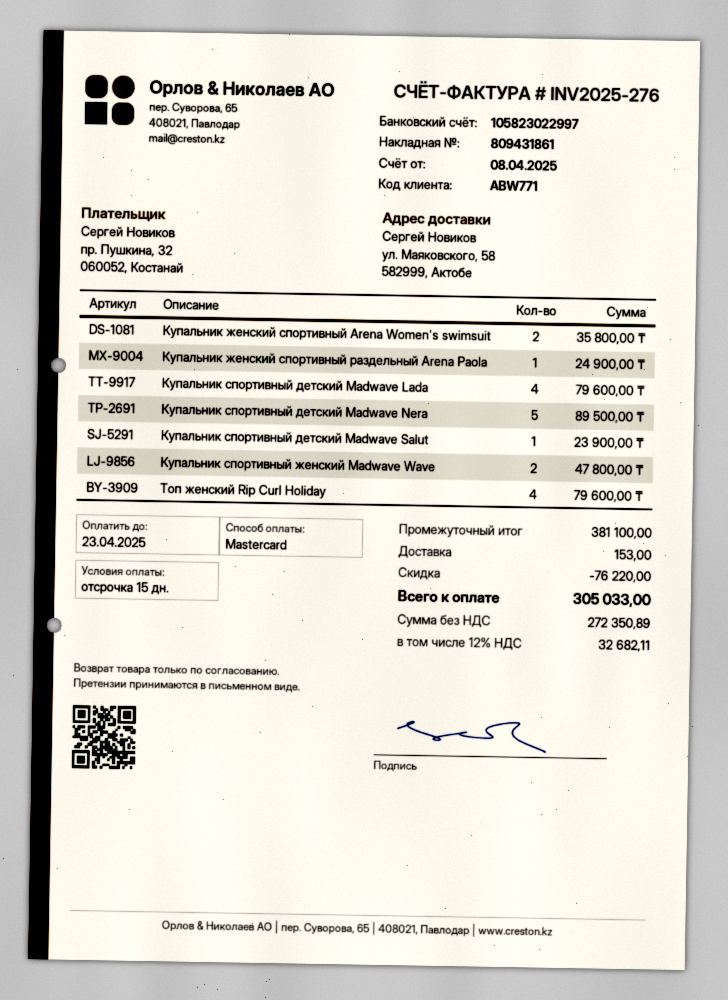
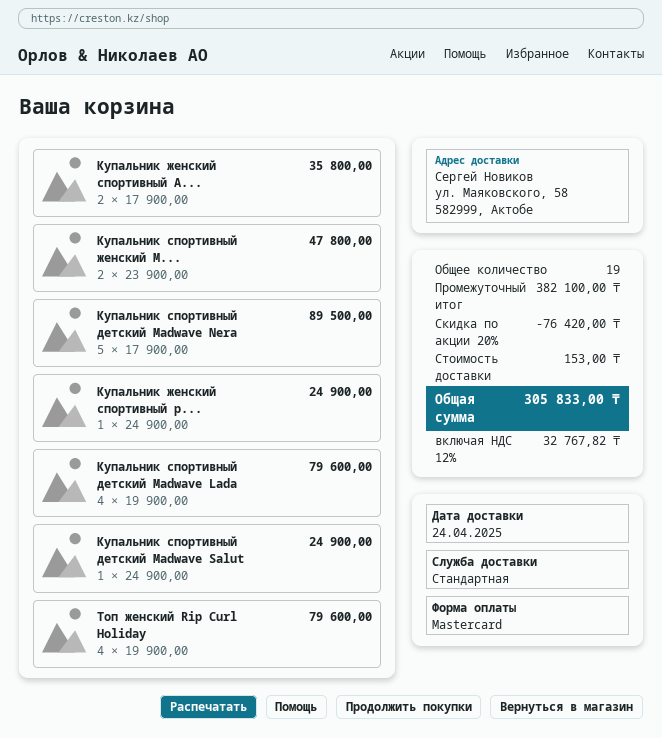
Купальник спортивный детский Madwave Salut: 1 for 23900.00 -> 1 for 24900.00
subtotal: 381100.00 -> 382100.00
discount: 76220.00 -> 76420.00
tax: 12% = 32682.11 -> 12% = 32767.82
total: 305033.00 -> 305833.00

